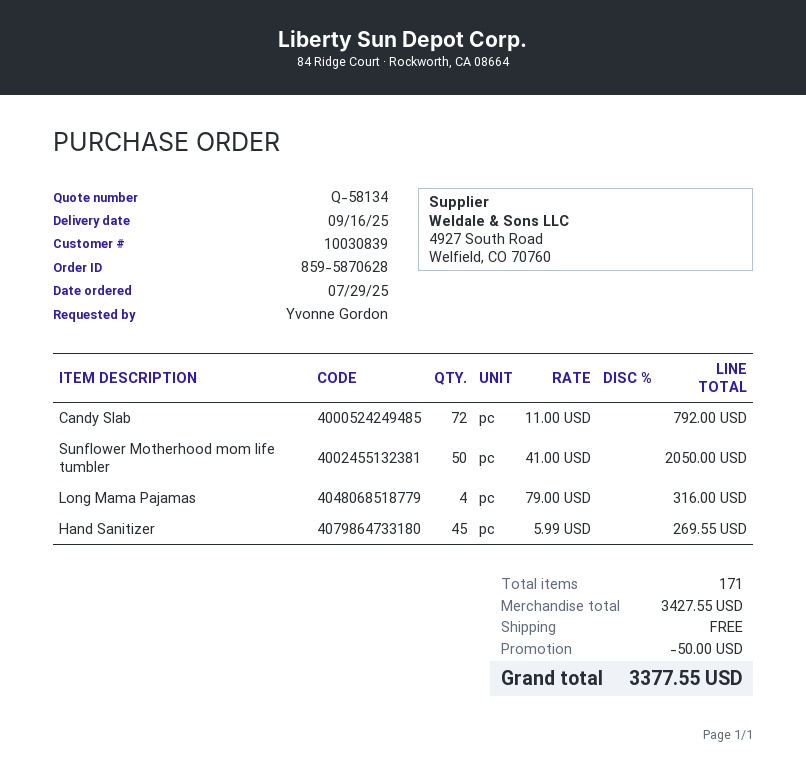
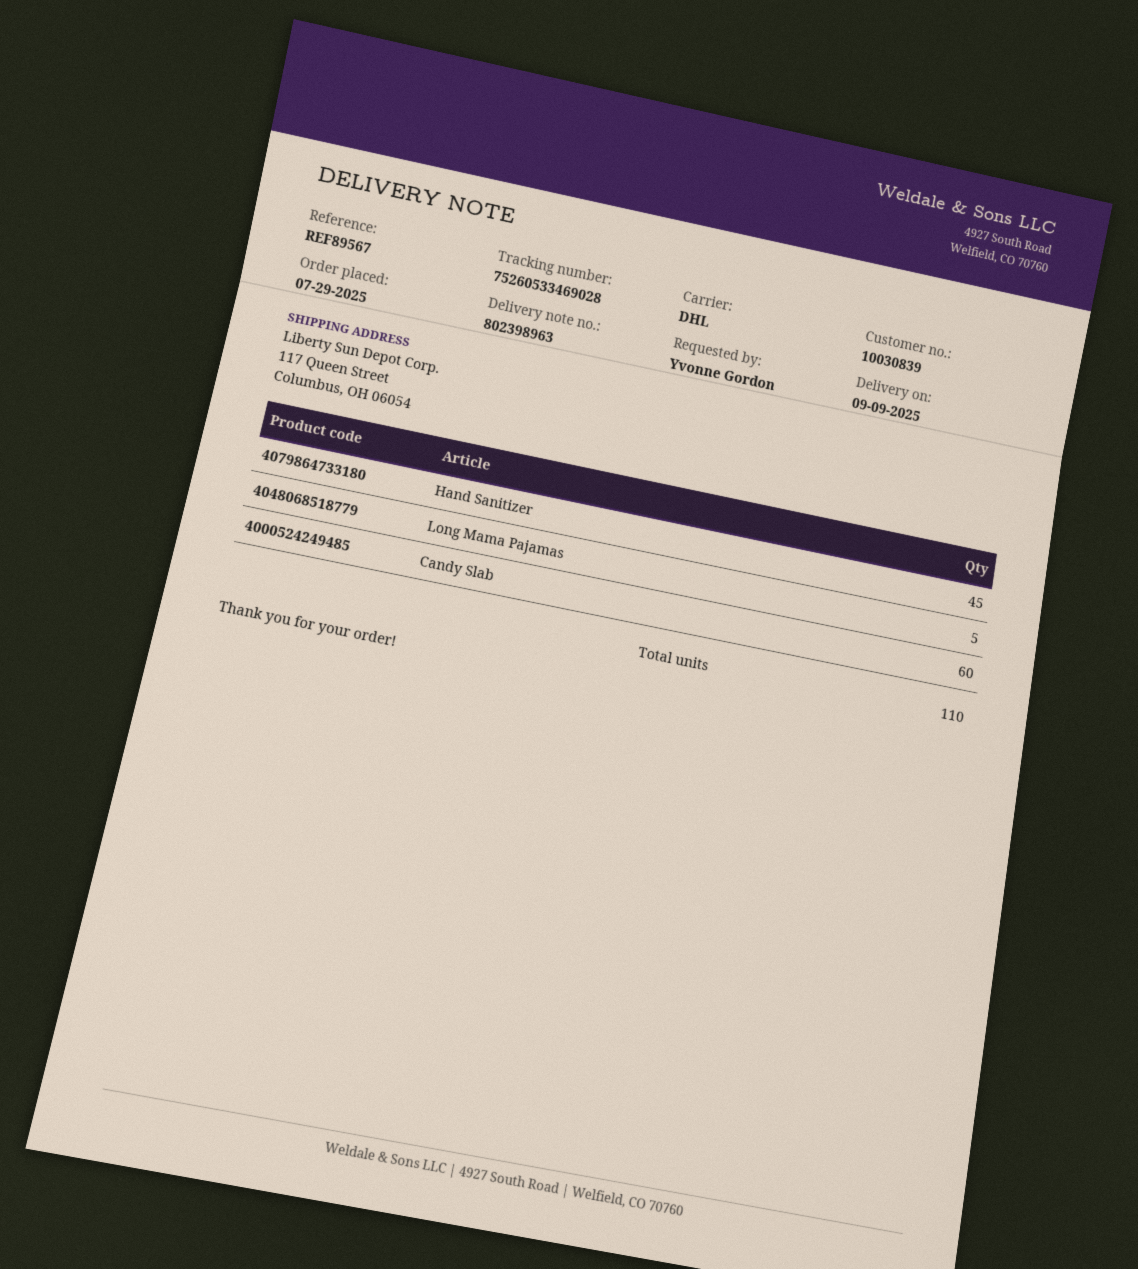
delivery date: 2025-09-16 -> 2025-09-09
Candy Slab: 72 -> 60
Sunflower Motherhood mom life tumbler: 50 -> none
Long Mama Pajamas: 4 -> 5
total quantity: 171 -> 110

